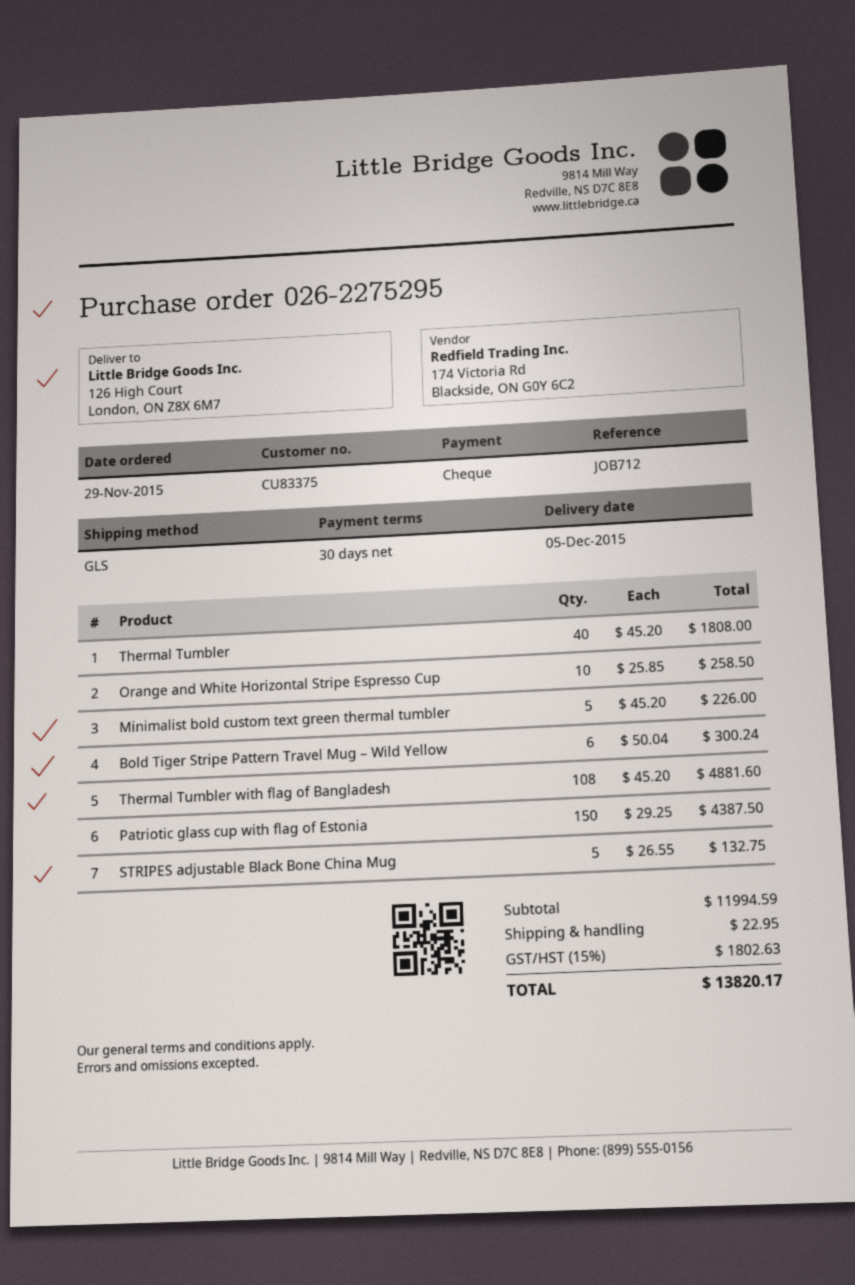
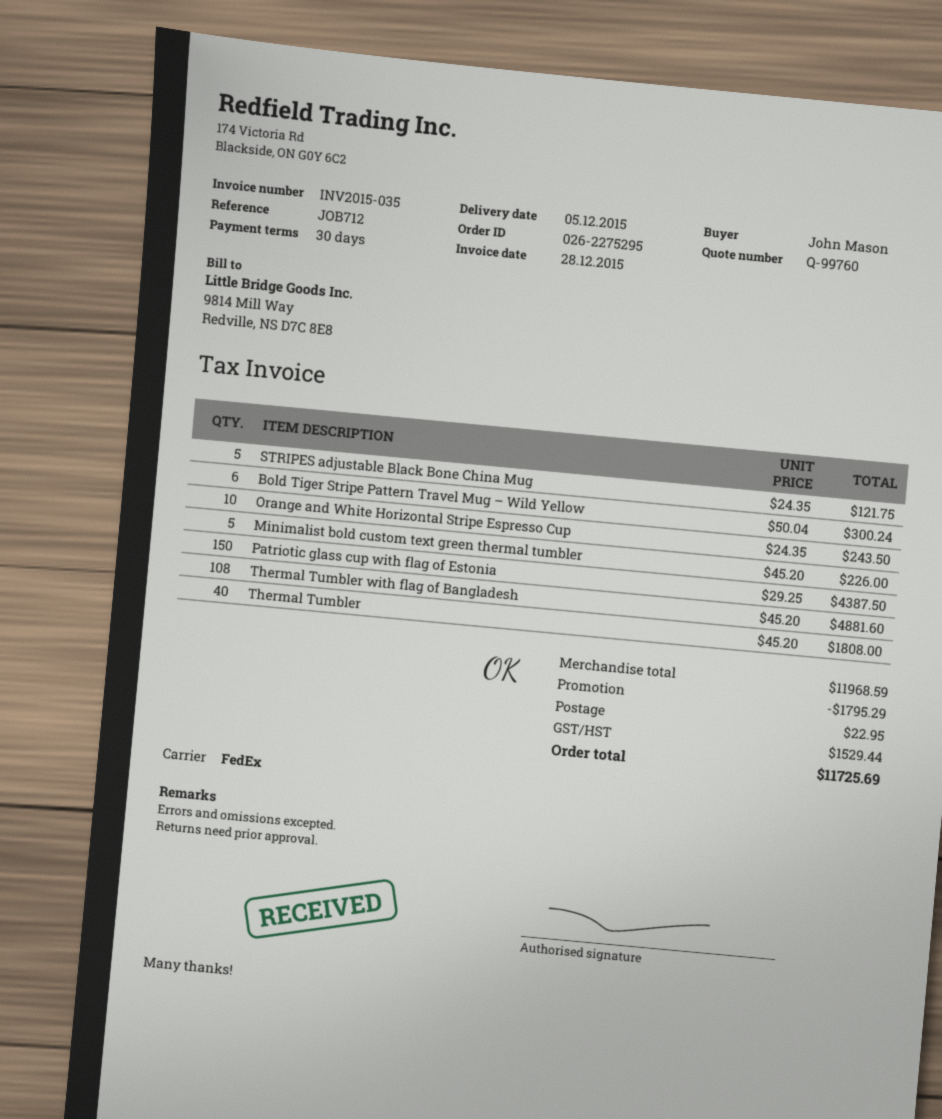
shipping method: GLS -> FedEx
Orange and White Horizontal Stripe Espresso Cup: 10 x 25.85 = 258.50 -> 10 x 24.35 = 243.50
STRIPES adjustable Black Bone China Mug: 5 x 26.55 = 132.75 -> 5 x 24.35 = 121.75
subtotal: 11994.59 -> 11968.59
discount: none -> 1795.29
tax: 1802.63 -> 1529.44
total: 13820.17 -> 11725.69

